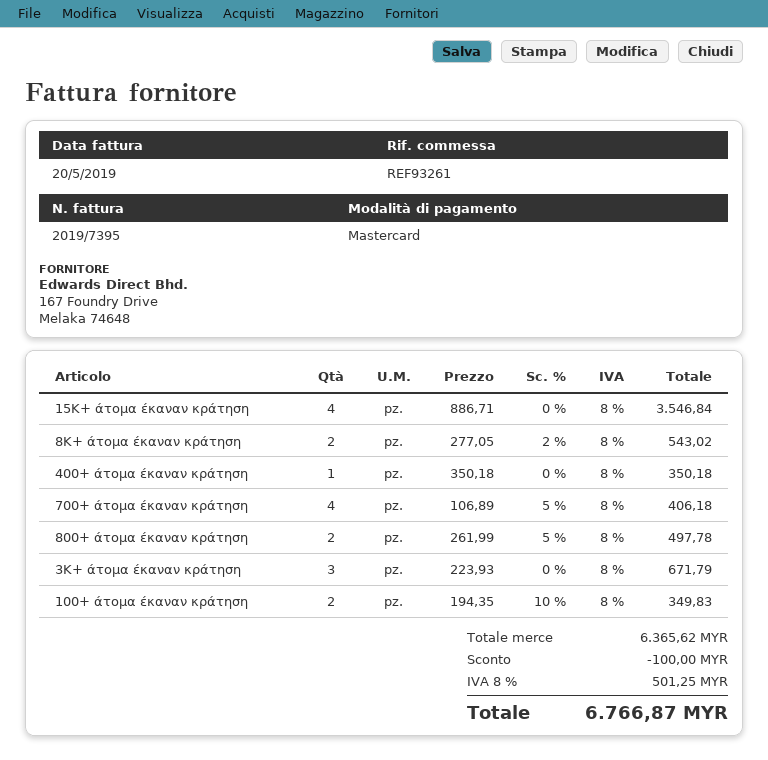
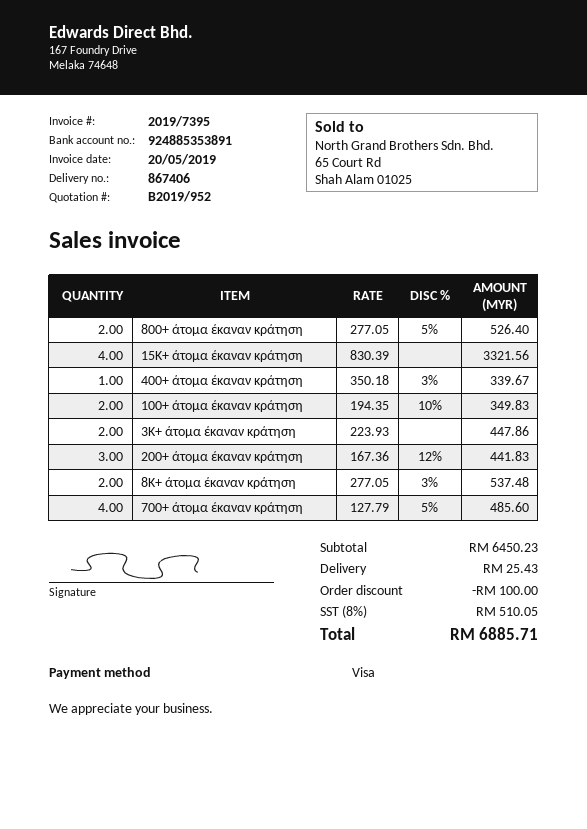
payment method: Mastercard -> Visa
15K+ άτομα έκαναν κράτηση: 4 x 886.71 = 3546.84 -> 4 x 830.39 = 3321.56
8K+ άτομα έκαναν κράτηση: 2 x 277.05 - 2% = 543.02 -> 2 x 277.05 - 3% = 537.48
400+ άτομα έκαναν κράτηση: 1 x 350.18 = 350.18 -> 1 x 350.18 - 3% = 339.67
700+ άτομα έκαναν κράτηση: 4 x 106.89 - 5% = 406.18 -> 4 x 127.79 - 5% = 485.60
800+ άτομα έκαναν κράτηση: 2 x 261.99 - 5% = 497.78 -> 2 x 277.05 - 5% = 526.40
3K+ άτομα έκαναν κράτηση: 3 x 223.93 = 671.79 -> 2 x 223.93 = 447.86
200+ άτομα έκαναν κράτηση: none -> 3 x 167.36 - 12% = 441.83
subtotal: 6365.62 -> 6450.23
shipping: none -> 25.43
tax: 8% = 501.25 -> 8% = 510.05
total: 6766.87 -> 6885.71

